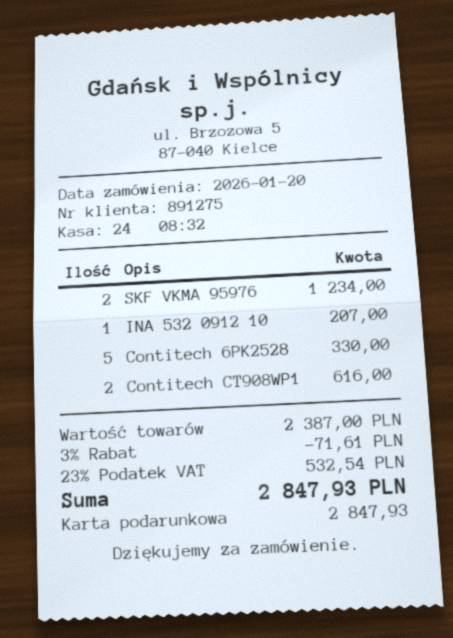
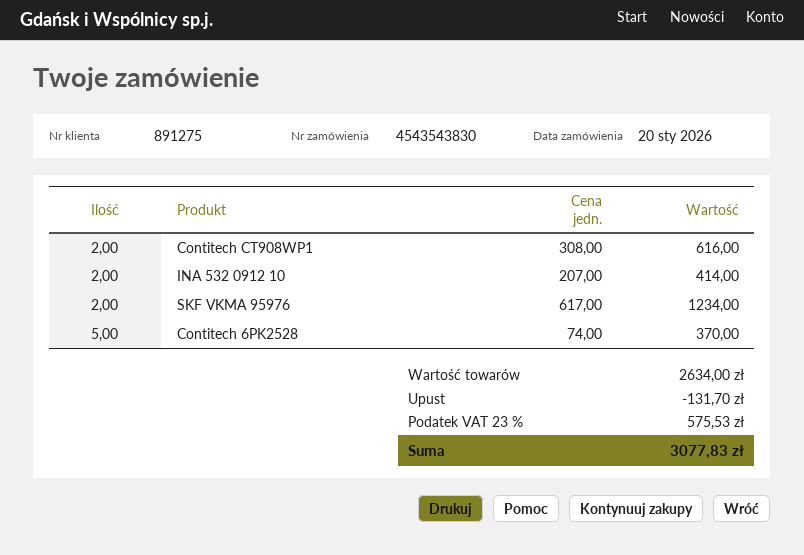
INA 532 0912 10: 1 for 207.00 -> 2 for 414.00
Contitech 6PK2528: 5 for 330.00 -> 5 for 370.00
subtotal: 2387.00 -> 2634.00
discount: 71.61 -> 131.70
tax: 23% = 532.54 -> 23% = 575.53
total: 2847.93 -> 3077.83

